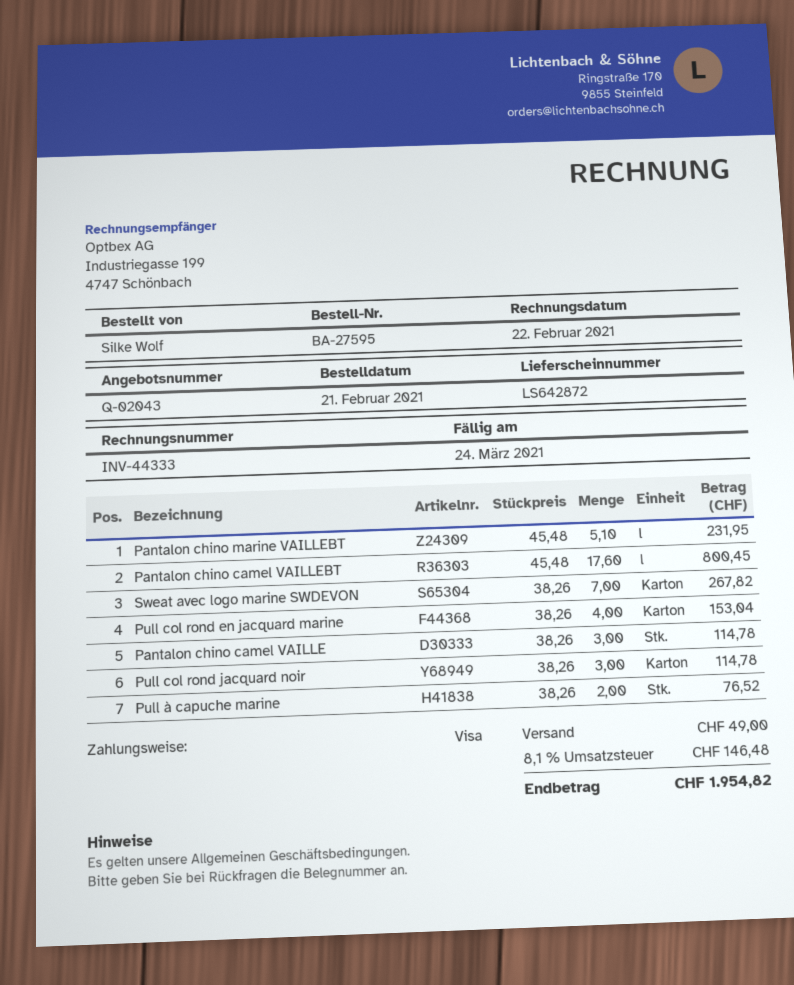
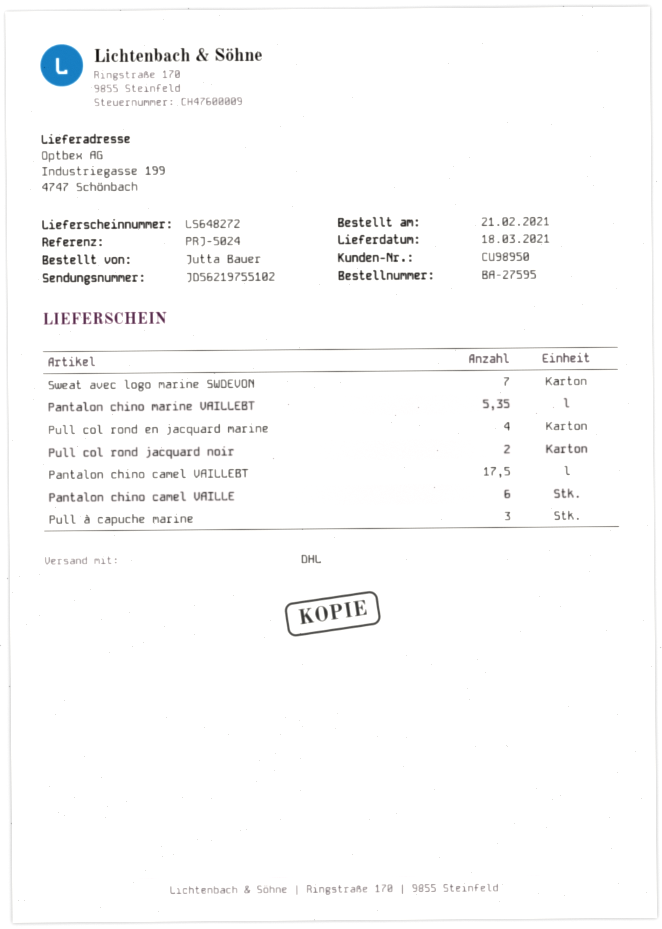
delivery note number: LS642872 -> LS648272
ordered by: Silke Wolf -> Jutta Bauer
Pantalon chino marine VAILLEBT: 5.1 -> 5.35
Pantalon chino camel VAILLEBT: 17.6 -> 17.5
Pantalon chino camel VAILLE: 3 -> 6
Pull col rond jacquard noir: 3 -> 2
Pull à capuche marine: 2 -> 3

